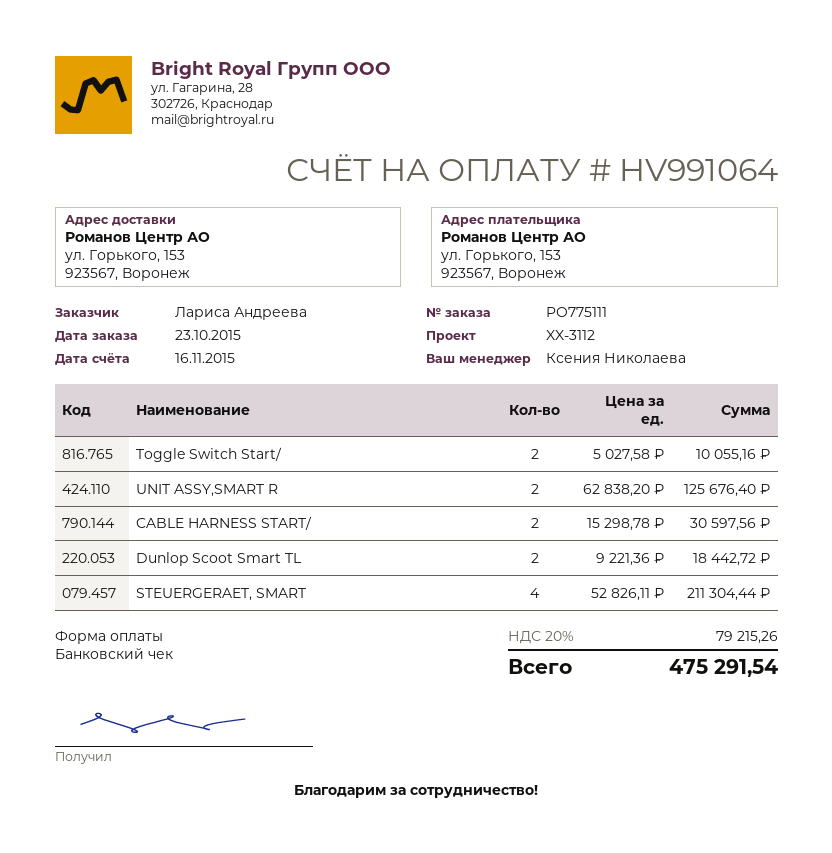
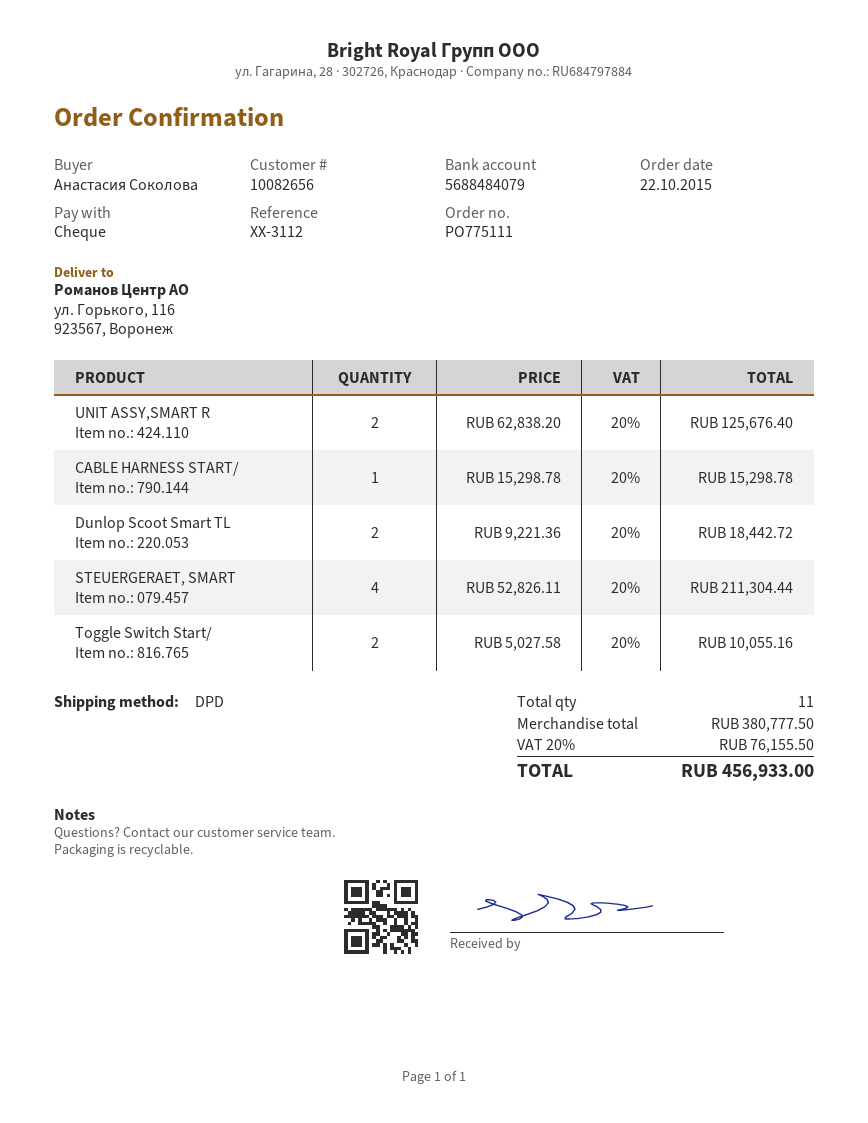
order date: 2015-10-23 -> 2015-10-22
ordered by: Лариса Андреева -> Анастасия Соколова
ship to: ул. Горького, 153, 923567, Воронеж -> ул. Горького, 116, 923567, Воронеж
CABLE HARNESS START/: 2 x 15298.78 = 30597.56 -> 1 x 15298.78 = 15298.78
tax: 20% = 79215.26 -> 20% = 76155.50
total: 475291.54 -> 456933.00

